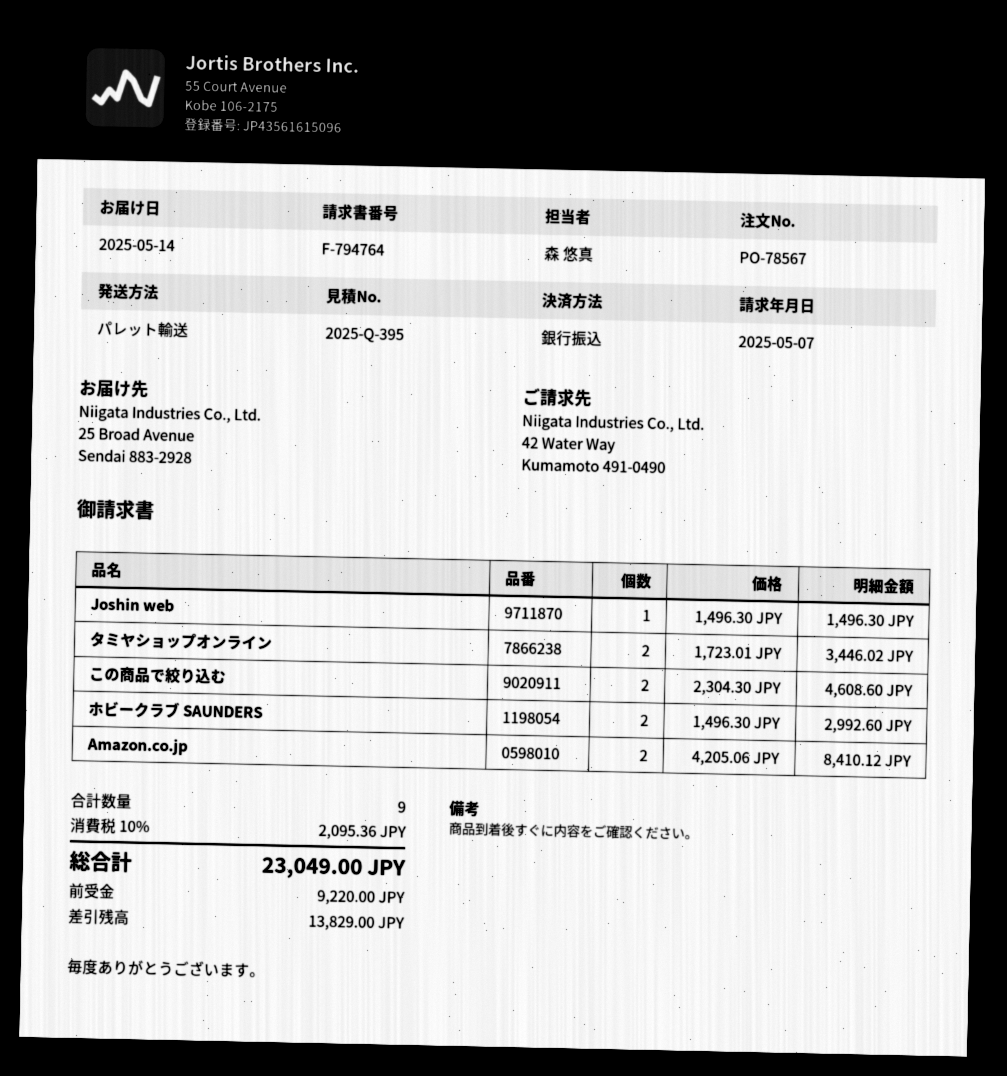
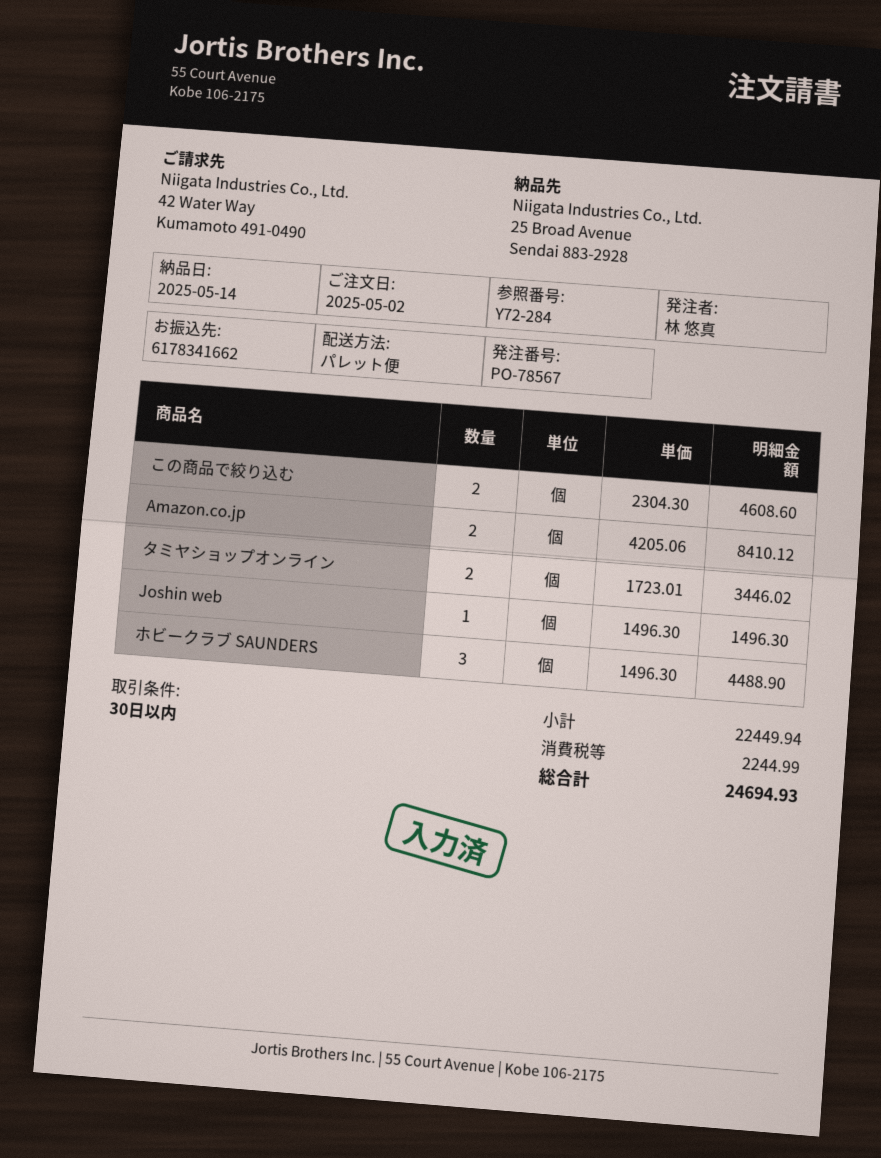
ホビークラブ SAUNDERS: 2 x 1496.30 = 2992.60 -> 3 x 1496.30 = 4488.90
tax: 2095.36 -> 2244.99
total: 23049.00 -> 24694.93

